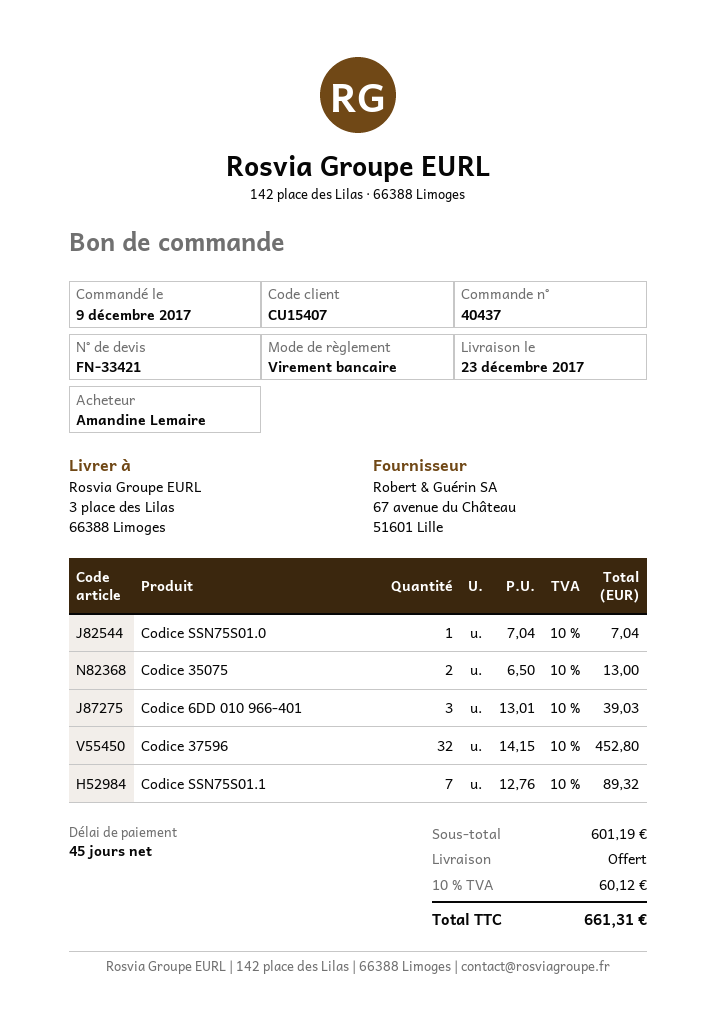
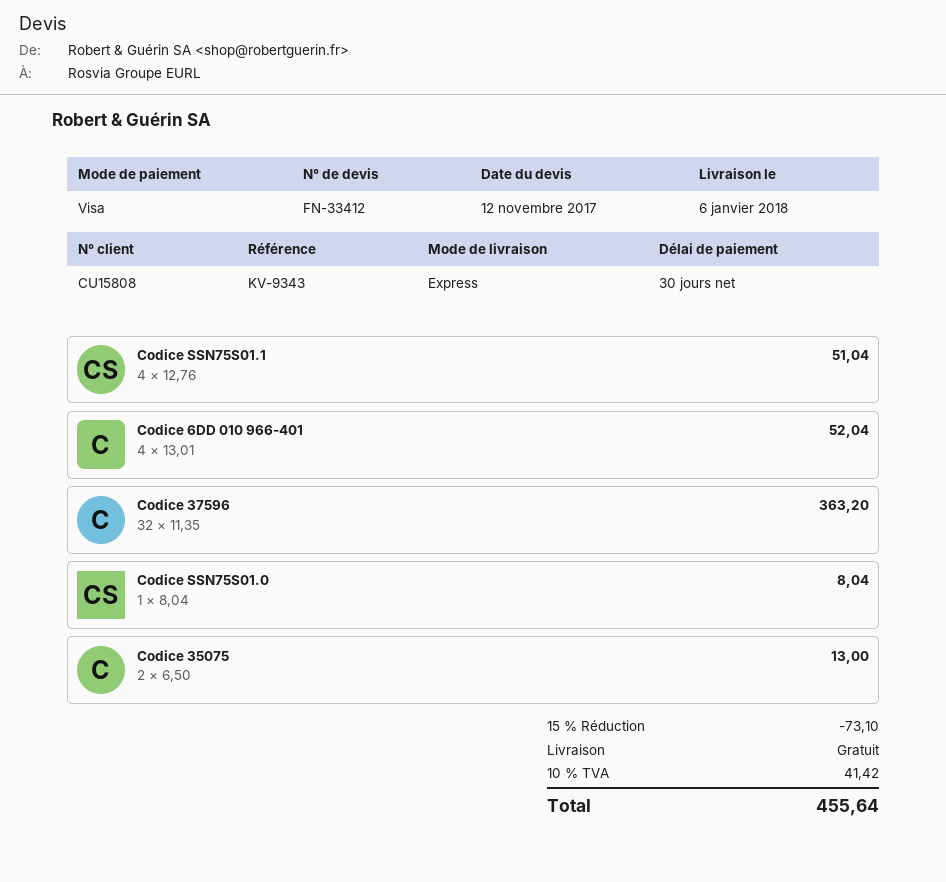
quote number: FN-33421 -> FN-33412
delivery date: 2017-12-23 -> 2018-01-06
payment terms: 45 days -> 30 days
customer number: CU15407 -> CU15808
payment method: bank transfer -> Visa
Codice SSN75S01.0: 1 x 7.04 = 7.04 -> 1 x 8.04 = 8.04
Codice 6DD 010 966-401: 3 x 13.01 = 39.03 -> 4 x 13.01 = 52.04
Codice 37596: 32 x 14.15 = 452.80 -> 32 x 11.35 = 363.20
Codice SSN75S01.1: 7 x 12.76 = 89.32 -> 4 x 12.76 = 51.04
discount: none -> 15% = 73.10
tax: 10% = 60.12 -> 10% = 41.42
total: 661.31 -> 455.64

